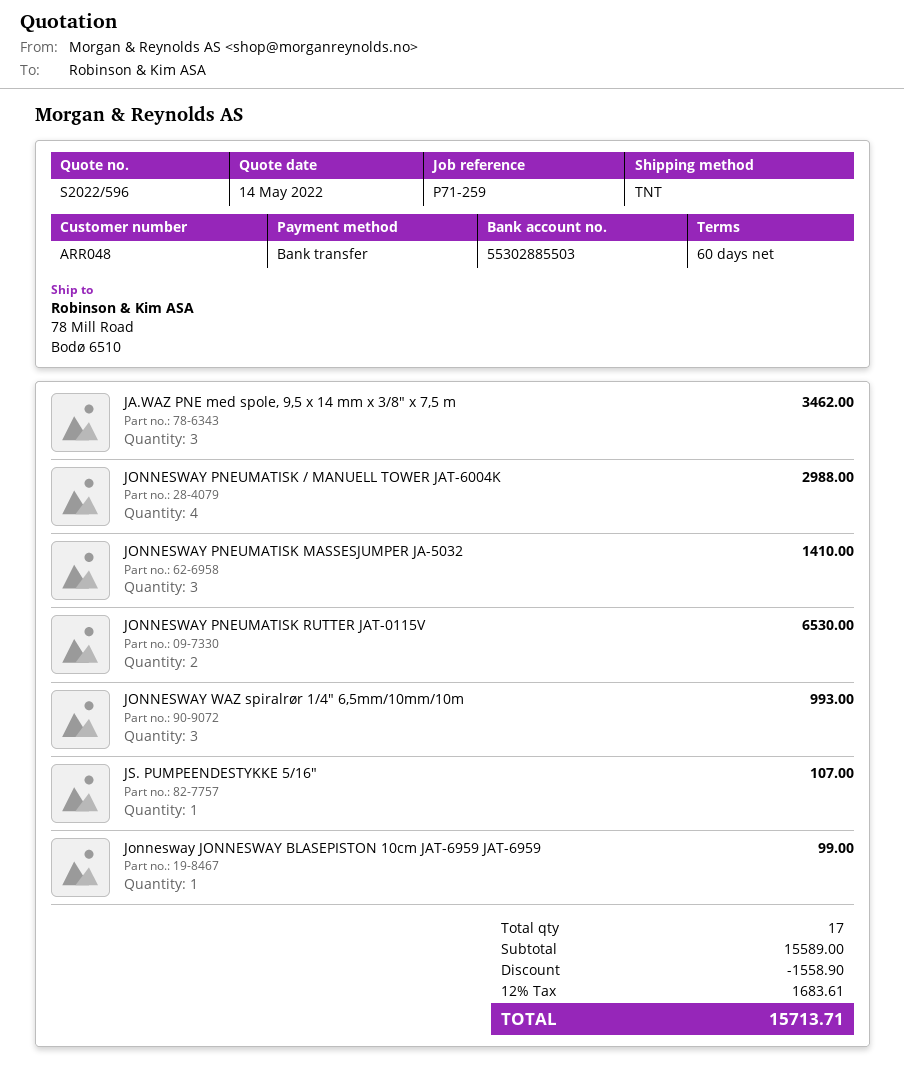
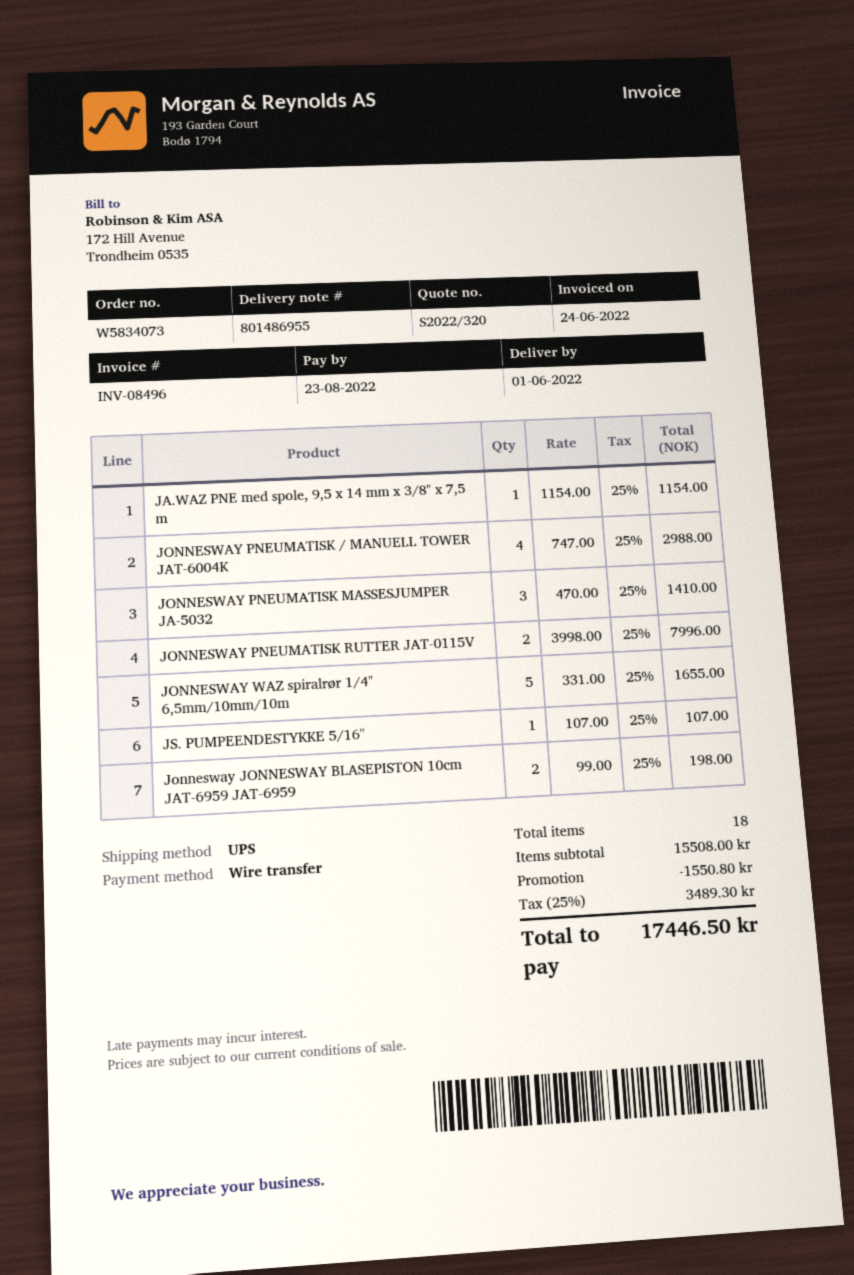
quote number: S2022/596 -> S2022/320
shipping method: TNT -> UPS
JA.WAZ PNE med spole, 9,5 x 14 mm x 3/8" x 7,5 m: 3 for 3462.00 -> 1 for 1154.00
JONNESWAY PNEUMATISK RUTTER JAT-0115V: 2 for 6530.00 -> 2 for 7996.00
JONNESWAY WAZ spiralrør 1/4" 6,5mm/10mm/10m: 3 for 993.00 -> 5 for 1655.00
Jonnesway JONNESWAY BLASEPISTON 10cm JAT-6959 JAT-6959: 1 for 99.00 -> 2 for 198.00
total quantity: 17 -> 18
subtotal: 15589.00 -> 15508.00
discount: 1558.90 -> 1550.80
tax: 12% = 1683.61 -> 25% = 3489.30
total: 15713.71 -> 17446.50

